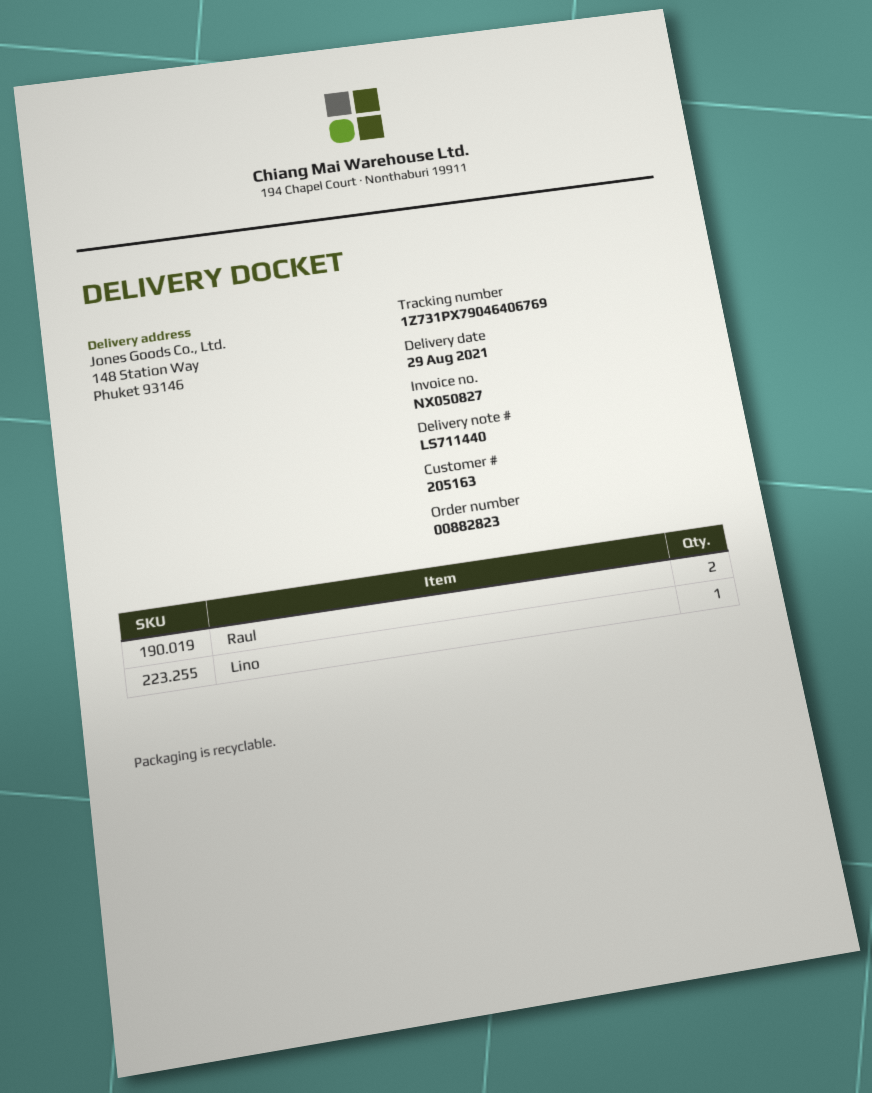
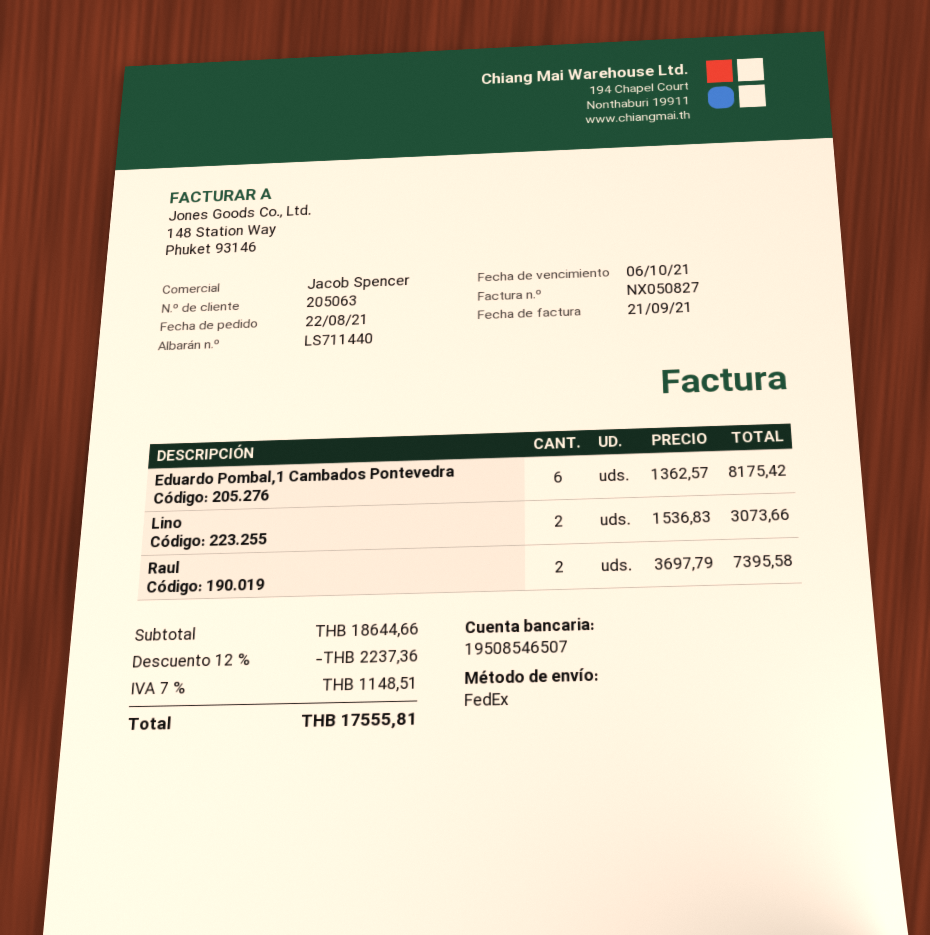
customer number: 205163 -> 205063
Lino: 1 -> 2
Eduardo Pombal,1 Cambados Pontevedra: none -> 6

